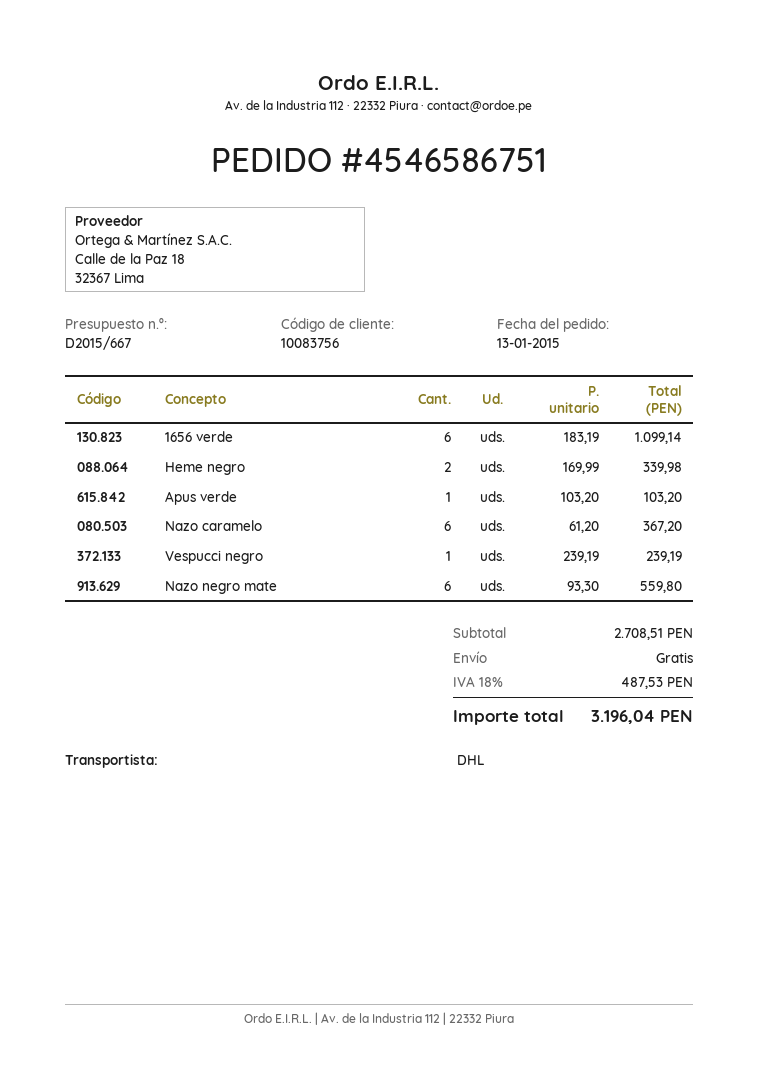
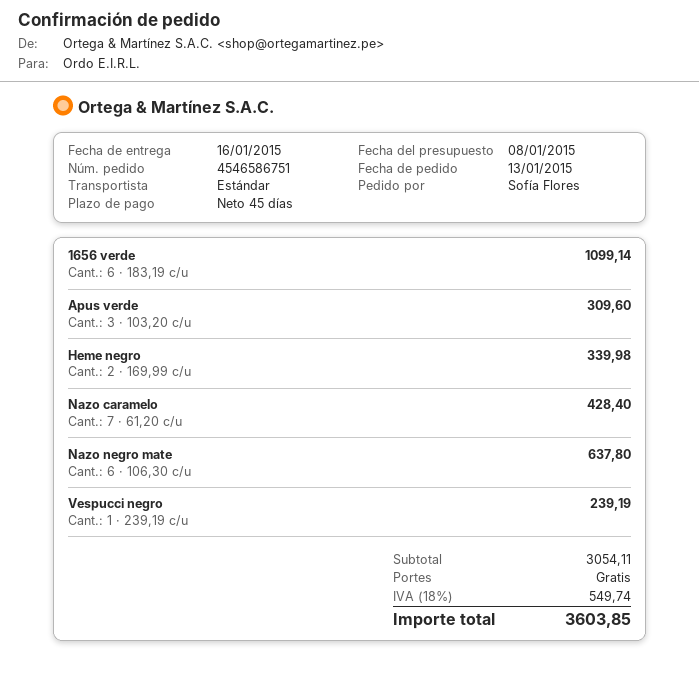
shipping method: DHL -> standard
Apus verde: 1 x 103.20 = 103.20 -> 3 x 103.20 = 309.60
Nazo caramelo: 6 x 61.20 = 367.20 -> 7 x 61.20 = 428.40
Nazo negro mate: 6 x 93.30 = 559.80 -> 6 x 106.30 = 637.80
subtotal: 2708.51 -> 3054.11
tax: 18% = 487.53 -> 18% = 549.74
total: 3196.04 -> 3603.85

